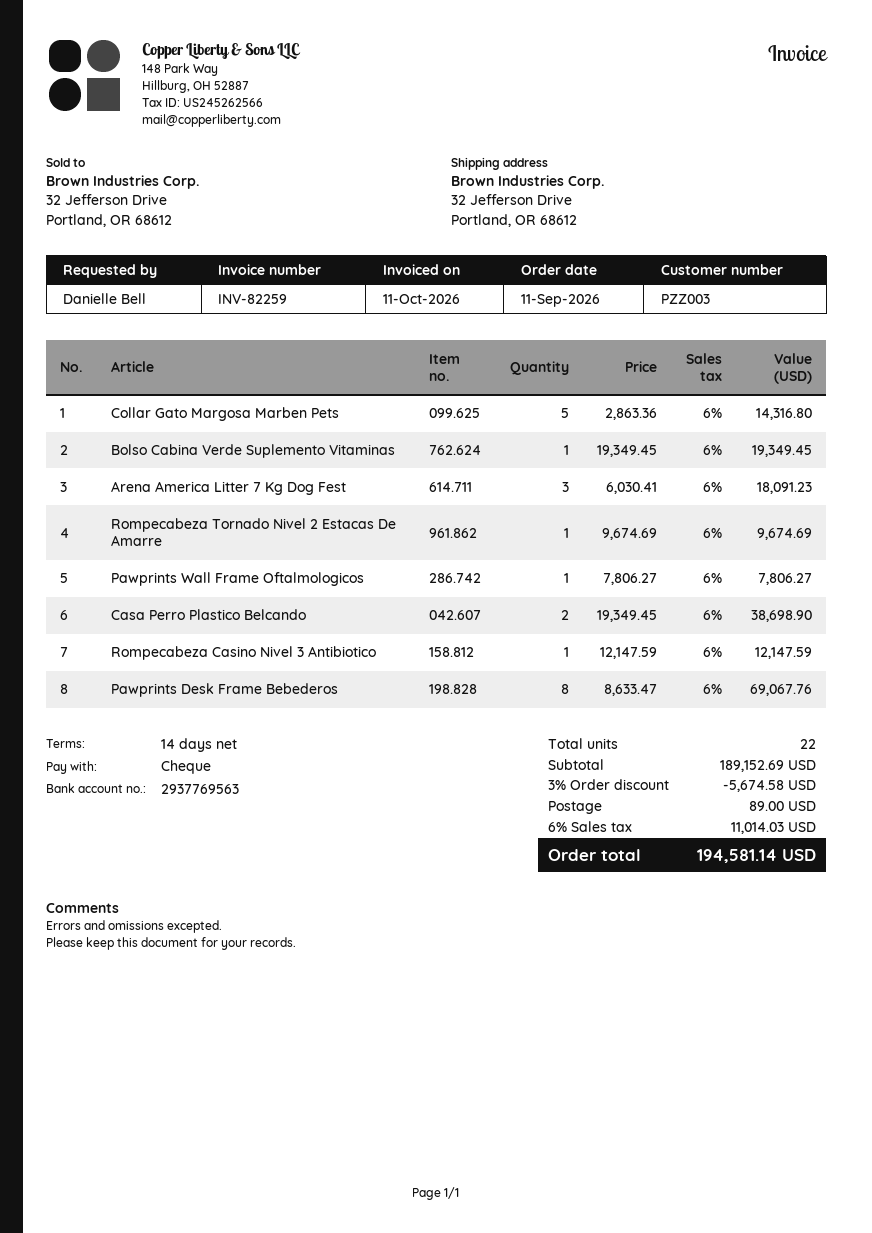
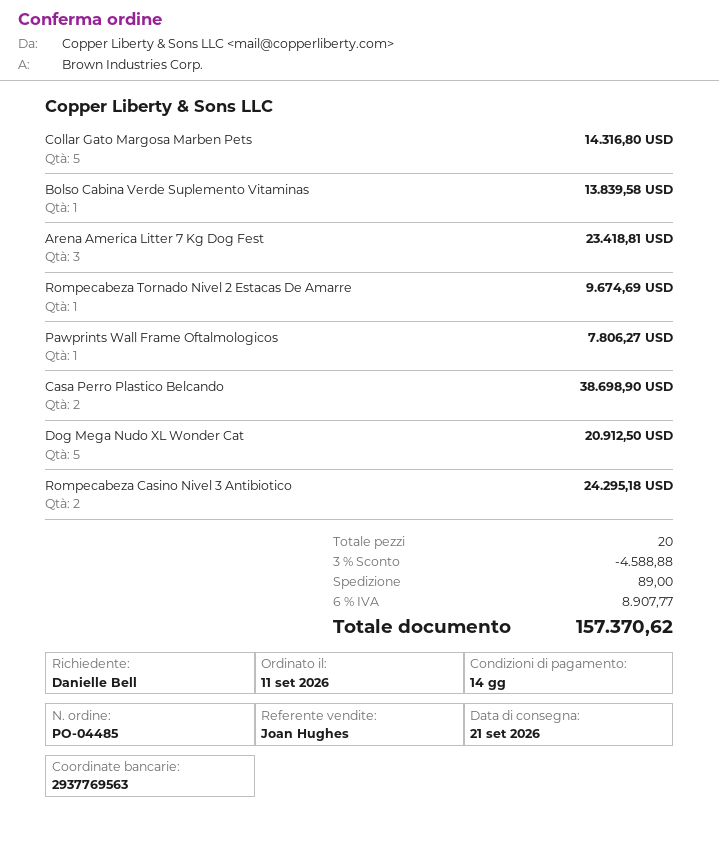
Bolso Cabina Verde Suplemento Vitaminas: 1 for 19349.45 -> 1 for 13839.58
Arena America Litter 7 Kg Dog Fest: 3 for 18091.23 -> 3 for 23418.81
Rompecabeza Casino Nivel 3 Antibiotico: 1 for 12147.59 -> 2 for 24295.18
Pawprints Desk Frame Bebederos: 8 for 69067.76 -> none
Dog Mega Nudo XL Wonder Cat: none -> 5 for 20912.50
total quantity: 22 -> 20
discount: 3% = 5674.58 -> 3% = 4588.88
tax: 6% = 11014.03 -> 6% = 8907.77
total: 194581.14 -> 157370.62

